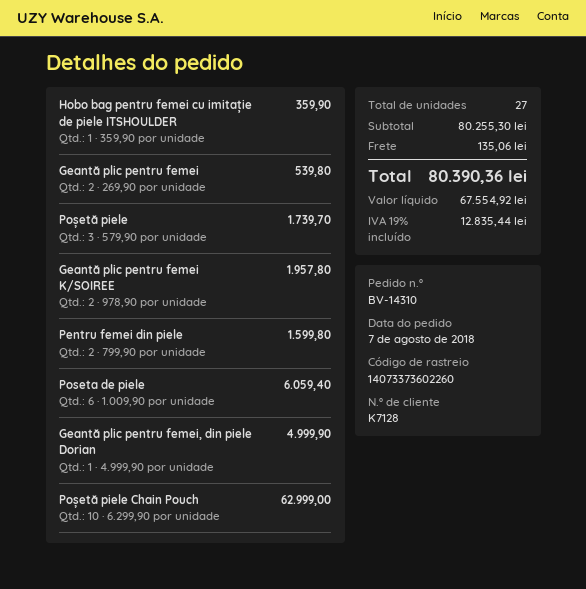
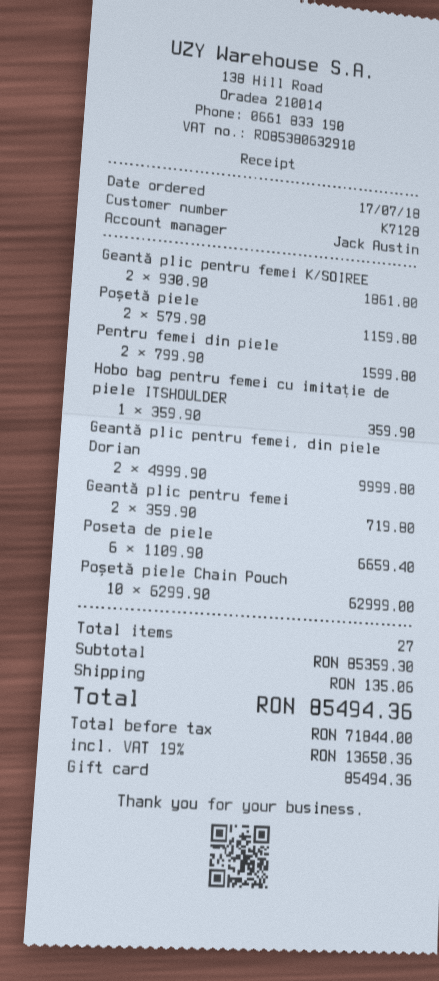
order date: 2018-08-07 -> 2018-07-17
Geantă plic pentru femei: 2 x 269.90 = 539.80 -> 2 x 359.90 = 719.80
Poșetă piele: 3 x 579.90 = 1739.70 -> 2 x 579.90 = 1159.80
Geantă plic pentru femei K/SOIREE: 2 x 978.90 = 1957.80 -> 2 x 930.90 = 1861.80
Poseta de piele: 6 x 1009.90 = 6059.40 -> 6 x 1109.90 = 6659.40
Geantă plic pentru femei, din piele Dorian: 1 x 4999.90 = 4999.90 -> 2 x 4999.90 = 9999.80
subtotal: 80255.30 -> 85359.30
net: 67554.92 -> 71844.00
tax: 19% = 12835.44 -> 19% = 13650.36
total: 80390.36 -> 85494.36

